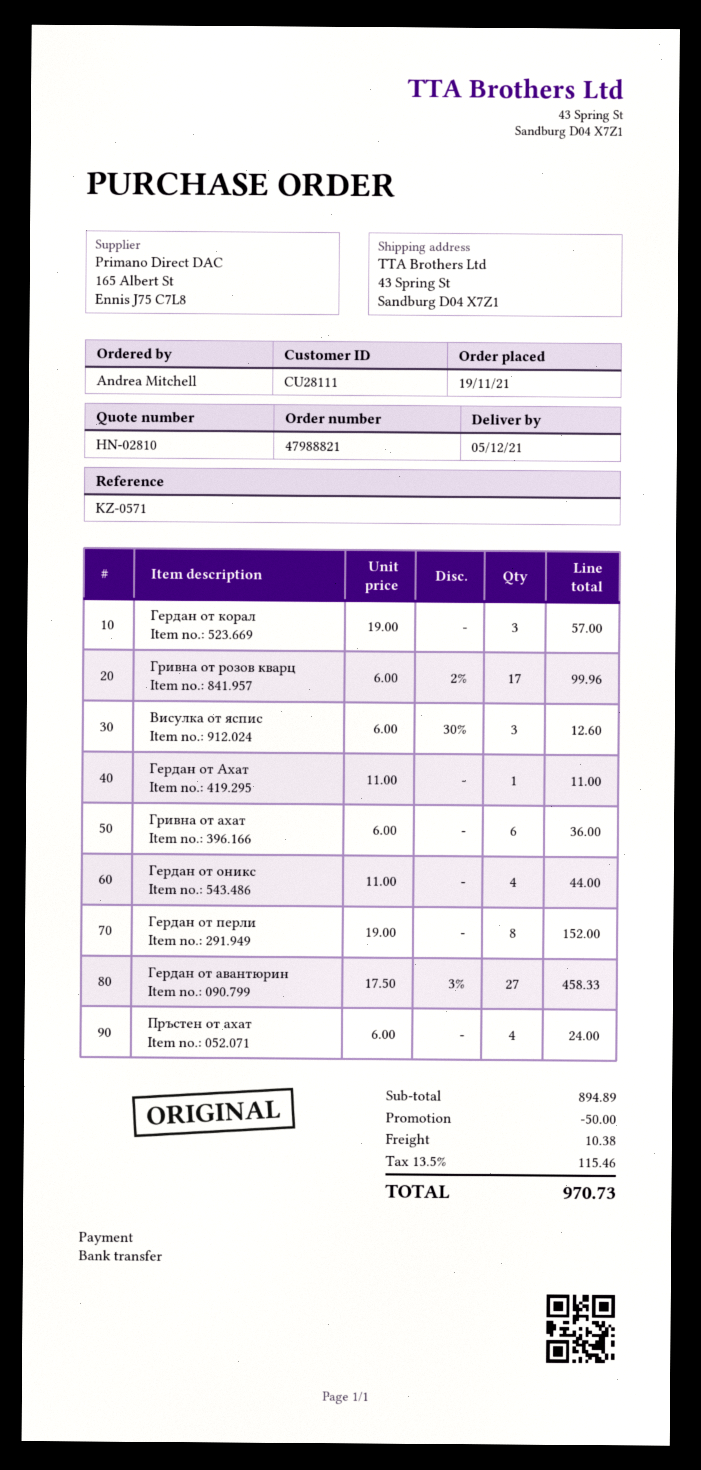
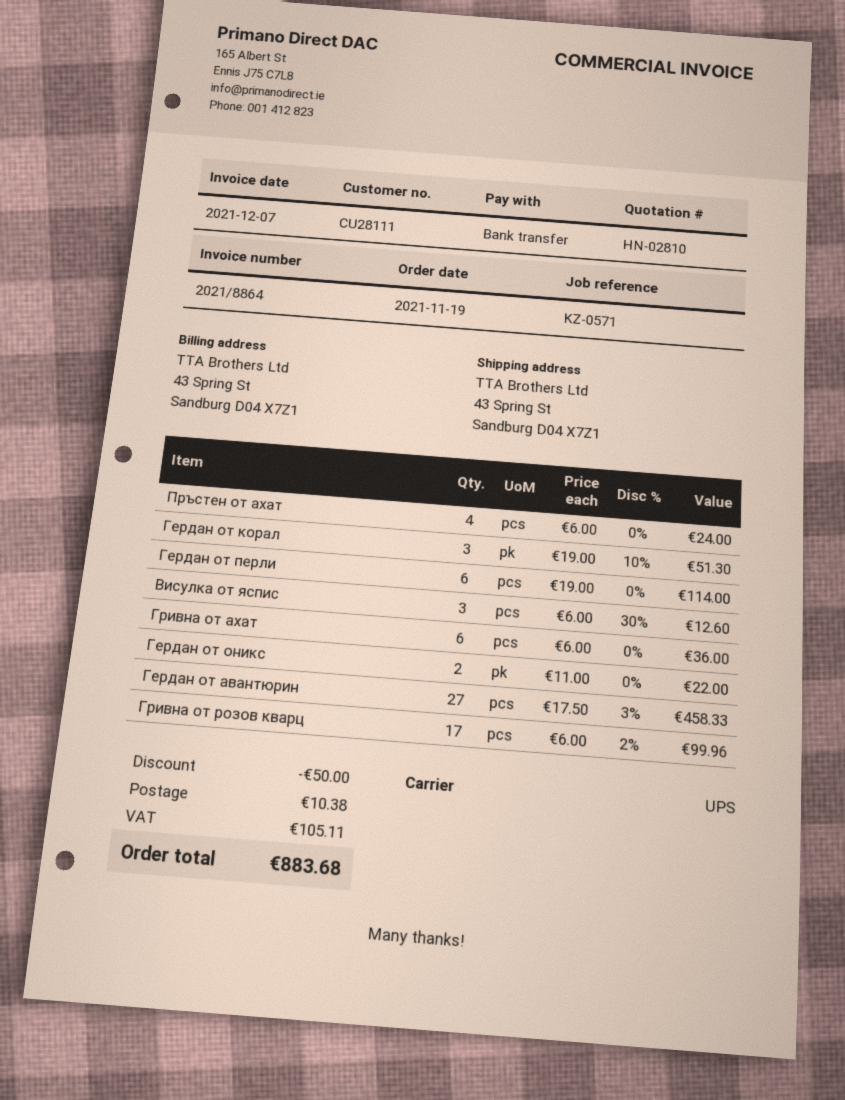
Гердан от корал: 3 x 19.00 = 57.00 -> 3 x 19.00 - 10% = 51.30
Гердан от Ахат: 1 x 11.00 = 11.00 -> none
Гердан от оникс: 4 x 11.00 = 44.00 -> 2 x 11.00 = 22.00
Гердан от перли: 8 x 19.00 = 152.00 -> 6 x 19.00 = 114.00
tax: 115.46 -> 105.11
total: 970.73 -> 883.68

